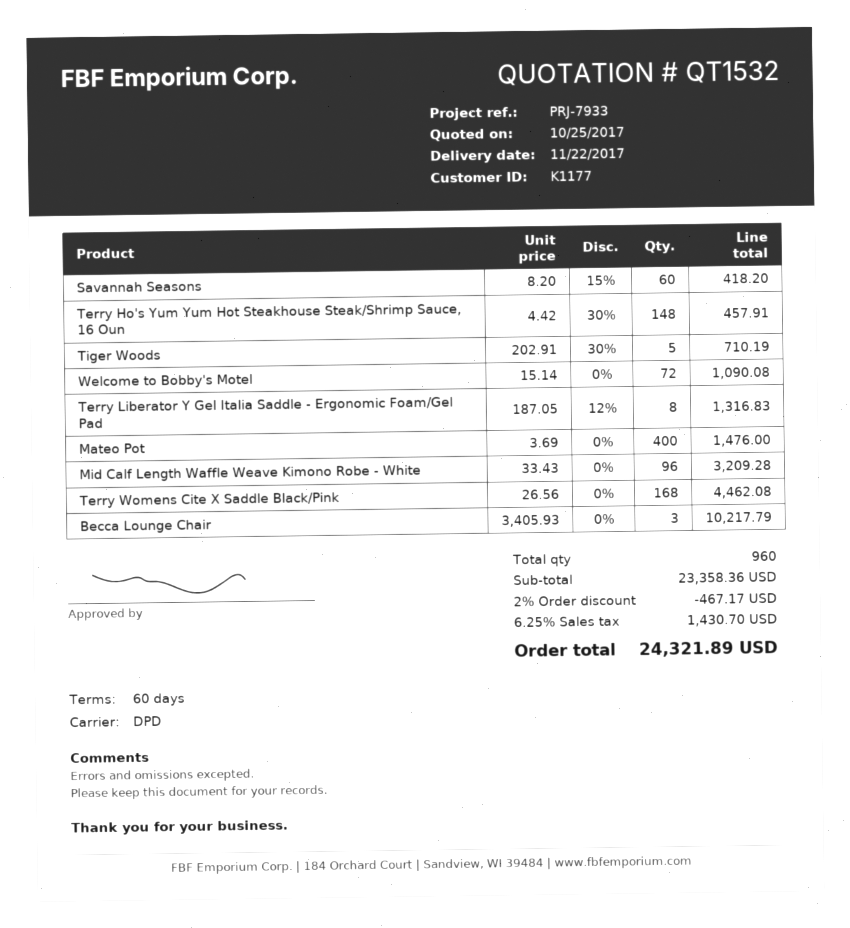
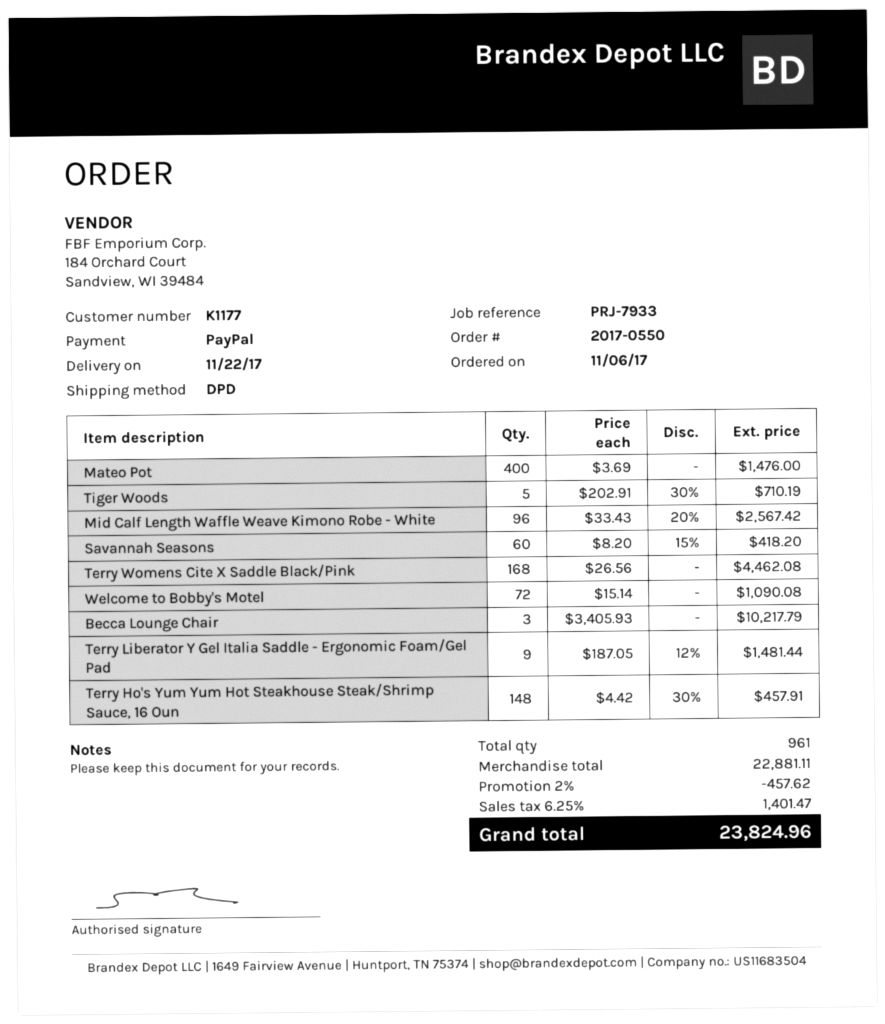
Terry Liberator Y Gel Italia Saddle - Ergonomic Foam/Gel Pad: 8 x 187.05 - 12% = 1316.83 -> 9 x 187.05 - 12% = 1481.44
Mid Calf Length Waffle Weave Kimono Robe - White: 96 x 33.43 = 3209.28 -> 96 x 33.43 - 20% = 2567.42
total quantity: 960 -> 961
subtotal: 23358.36 -> 22881.11
discount: 2% = 467.17 -> 2% = 457.62
tax: 6.25% = 1430.70 -> 6.25% = 1401.47
total: 24321.89 -> 23824.96

